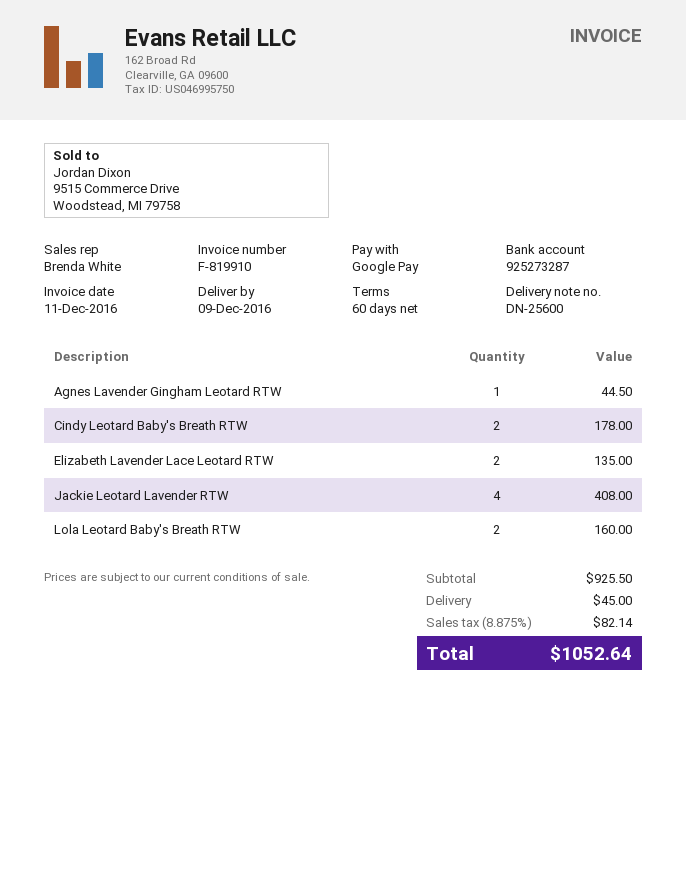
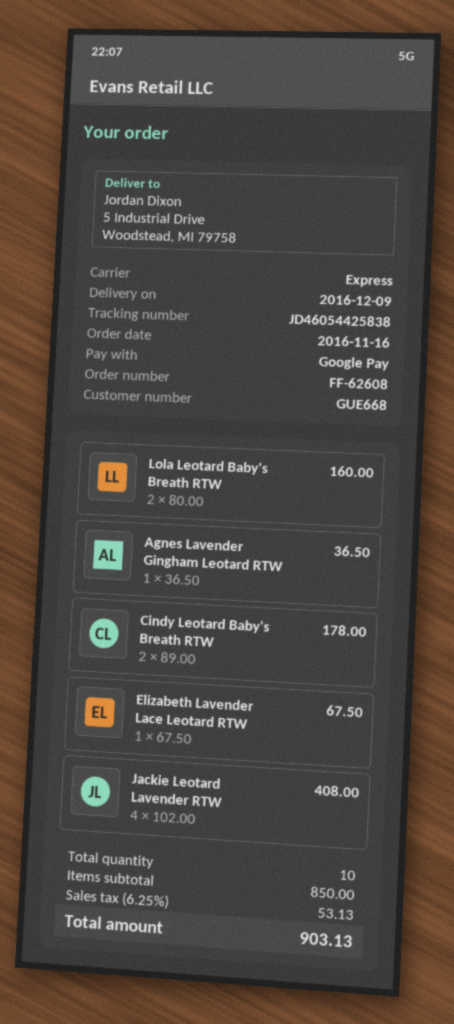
Agnes Lavender Gingham Leotard RTW: 1 for 44.50 -> 1 for 36.50
Elizabeth Lavender Lace Leotard RTW: 2 for 135.00 -> 1 for 67.50
subtotal: 925.50 -> 850.00
shipping: 45.00 -> none
tax: 8.875% = 82.14 -> 6.25% = 53.13
total: 1052.64 -> 903.13

